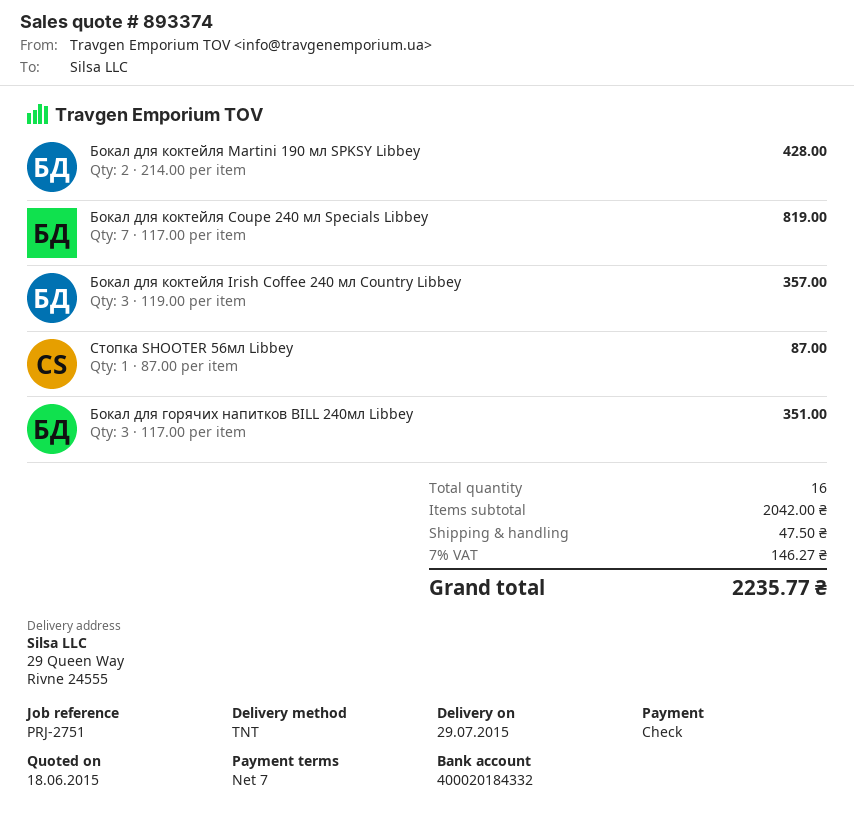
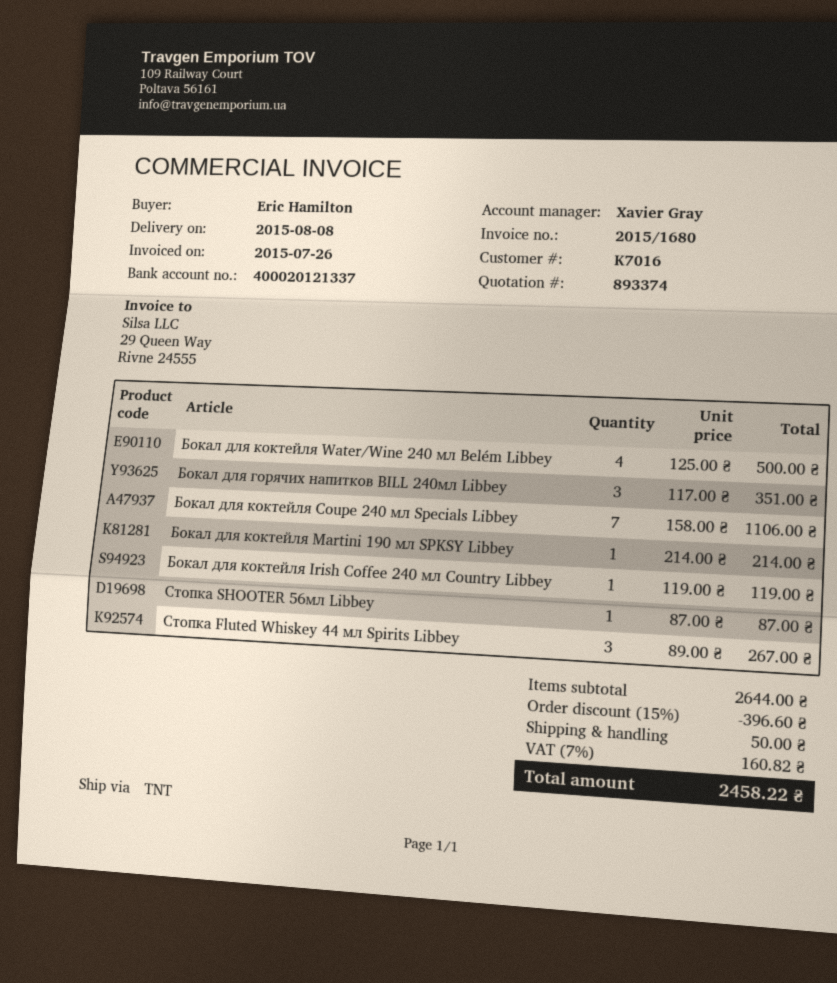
delivery date: 2015-07-29 -> 2015-08-08
bank account: 400020184332 -> 400020121337
Бокал для коктейля Martini 190 мл SPKSY Libbey: 2 x 214.00 = 428.00 -> 1 x 214.00 = 214.00
Бокал для коктейля Coupe 240 мл Specials Libbey: 7 x 117.00 = 819.00 -> 7 x 158.00 = 1106.00
Бокал для коктейля Irish Coffee 240 мл Country Libbey: 3 x 119.00 = 357.00 -> 1 x 119.00 = 119.00
Бокал для коктейля Water/Wine 240 мл Belém Libbey: none -> 4 x 125.00 = 500.00
Стопка Fluted Whiskey 44 мл Spirits Libbey: none -> 3 x 89.00 = 267.00
subtotal: 2042.00 -> 2644.00
discount: none -> 15% = 396.60
shipping: 47.50 -> 50.00
tax: 7% = 146.27 -> 7% = 160.82
total: 2235.77 -> 2458.22

